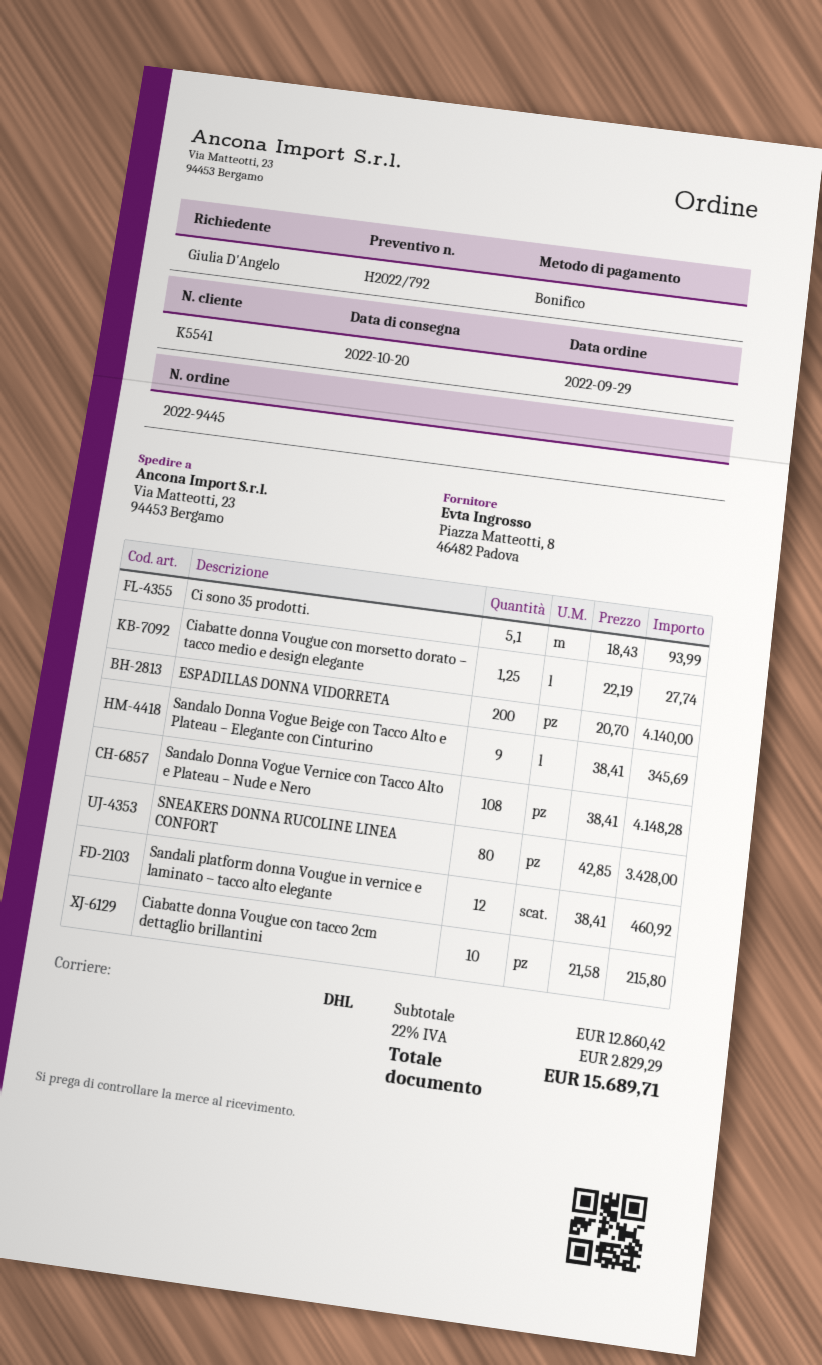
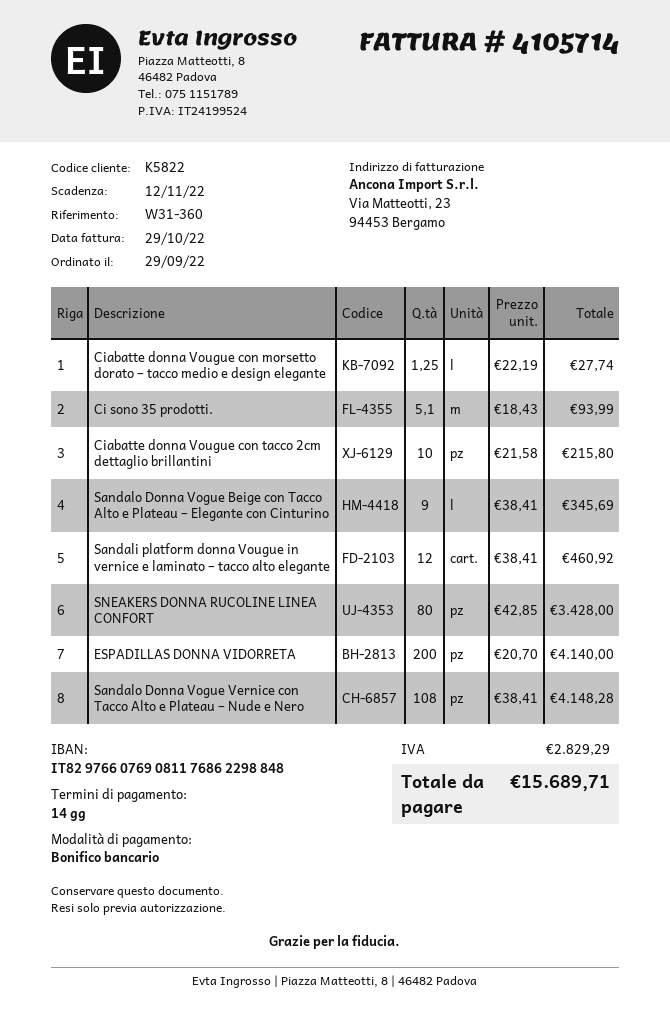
customer number: K5541 -> K5822

